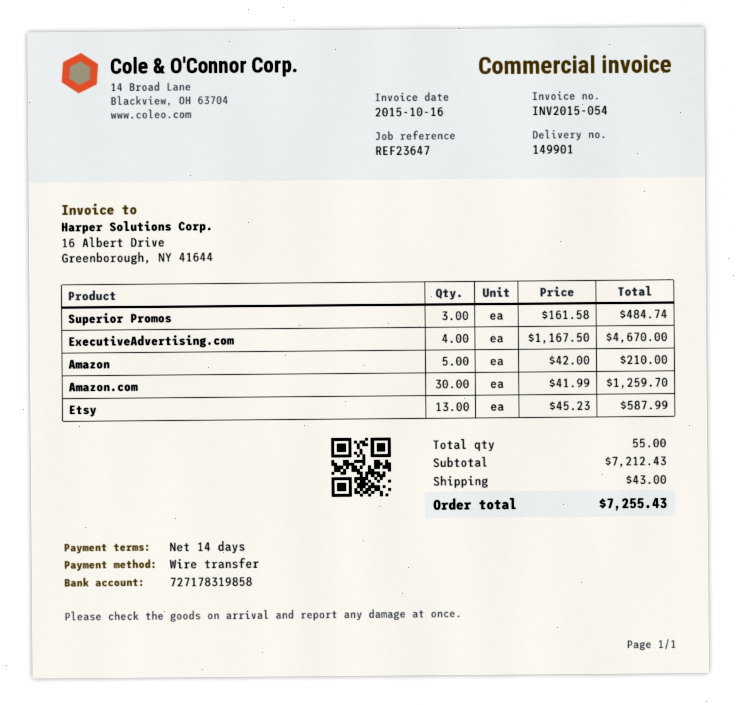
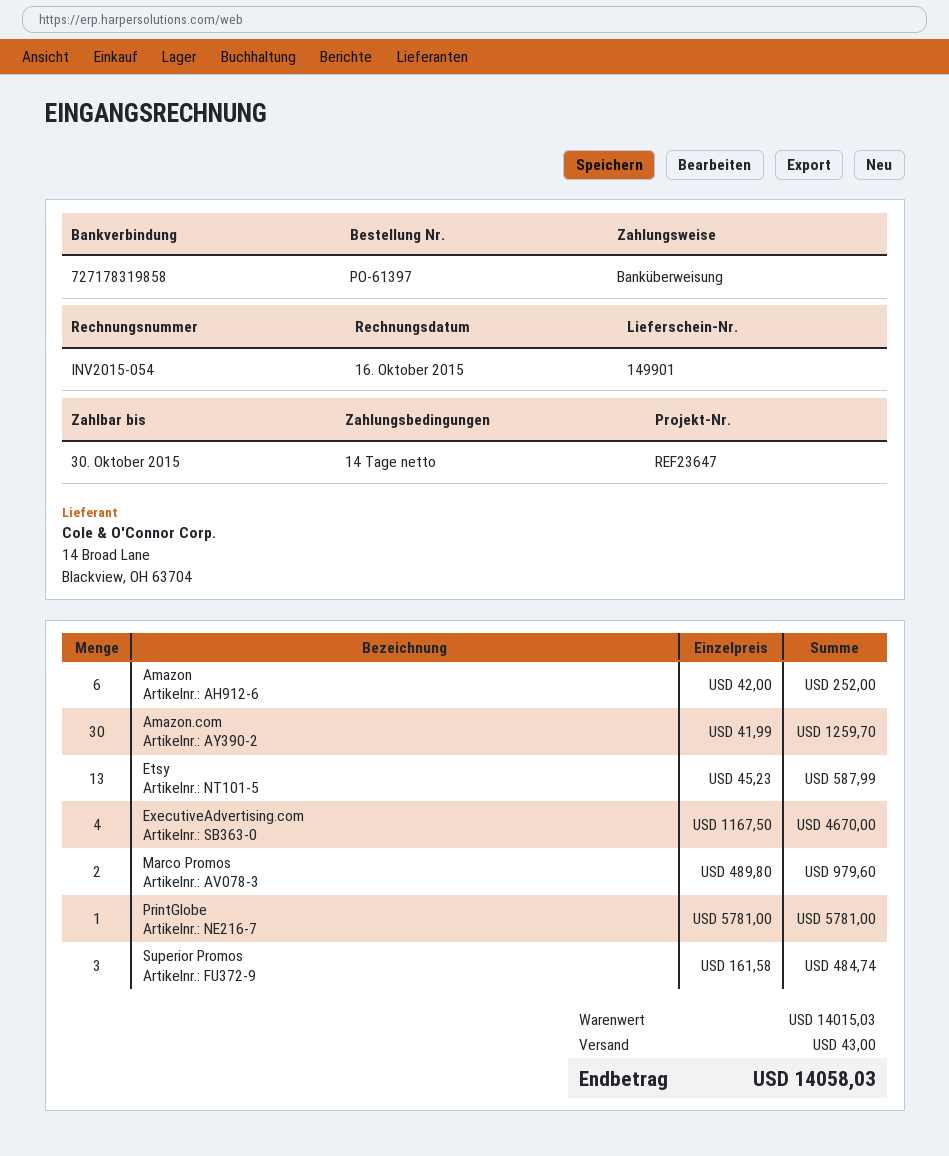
Amazon: 5 x 42.00 = 210.00 -> 6 x 42.00 = 252.00
Marco Promos: none -> 2 x 489.80 = 979.60
PrintGlobe: none -> 1 x 5781.00 = 5781.00
subtotal: 7212.43 -> 14015.03
total: 7255.43 -> 14058.03

